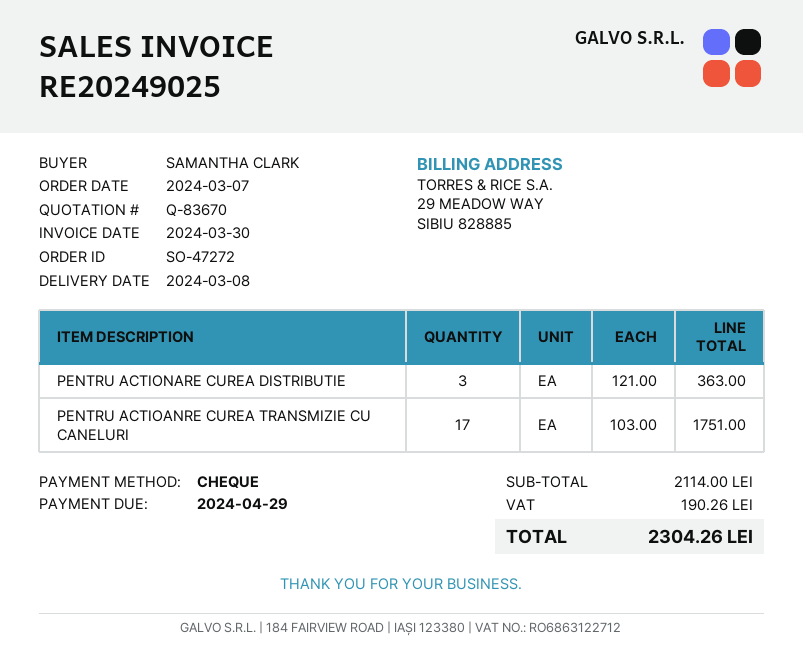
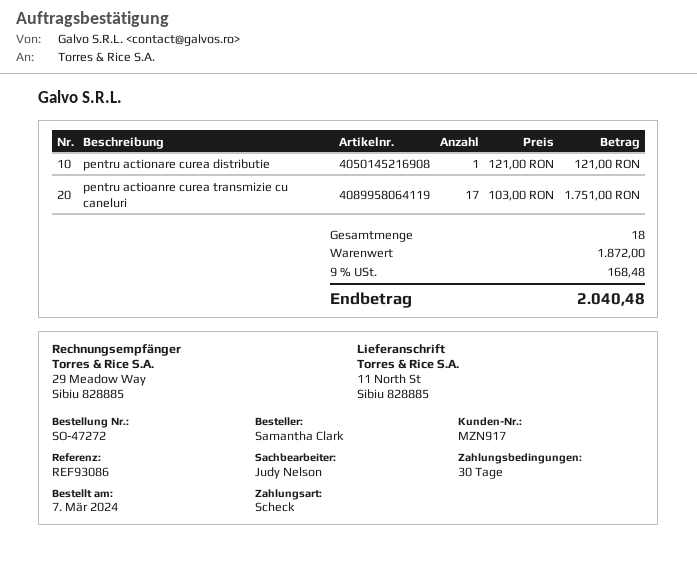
PENTRU ACTIONARE CUREA DISTRIBUTIE: 3 x 121.00 = 363.00 -> 1 x 121.00 = 121.00
subtotal: 2114.00 -> 1872.00
tax: 190.26 -> 168.48
total: 2304.26 -> 2040.48

